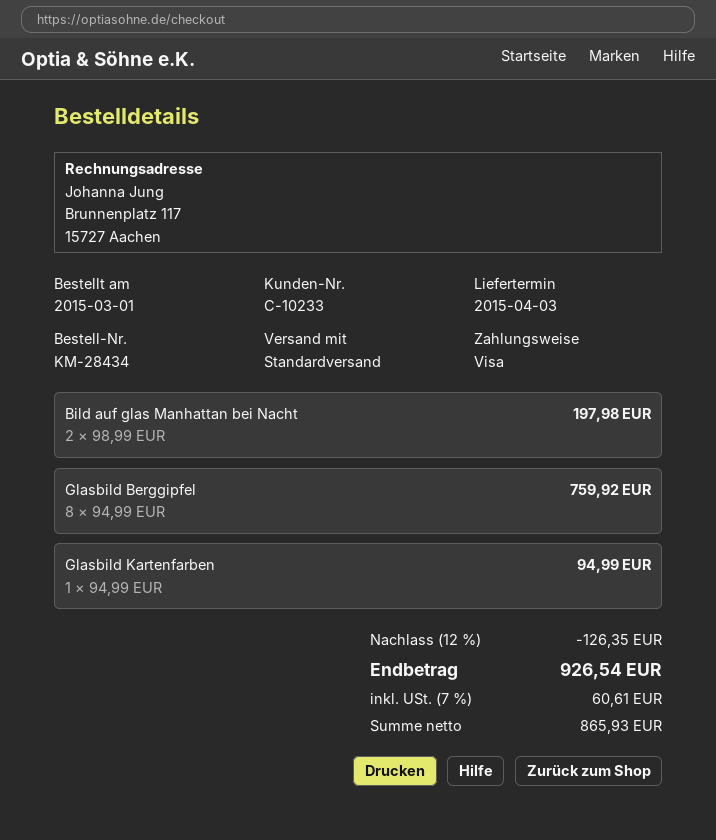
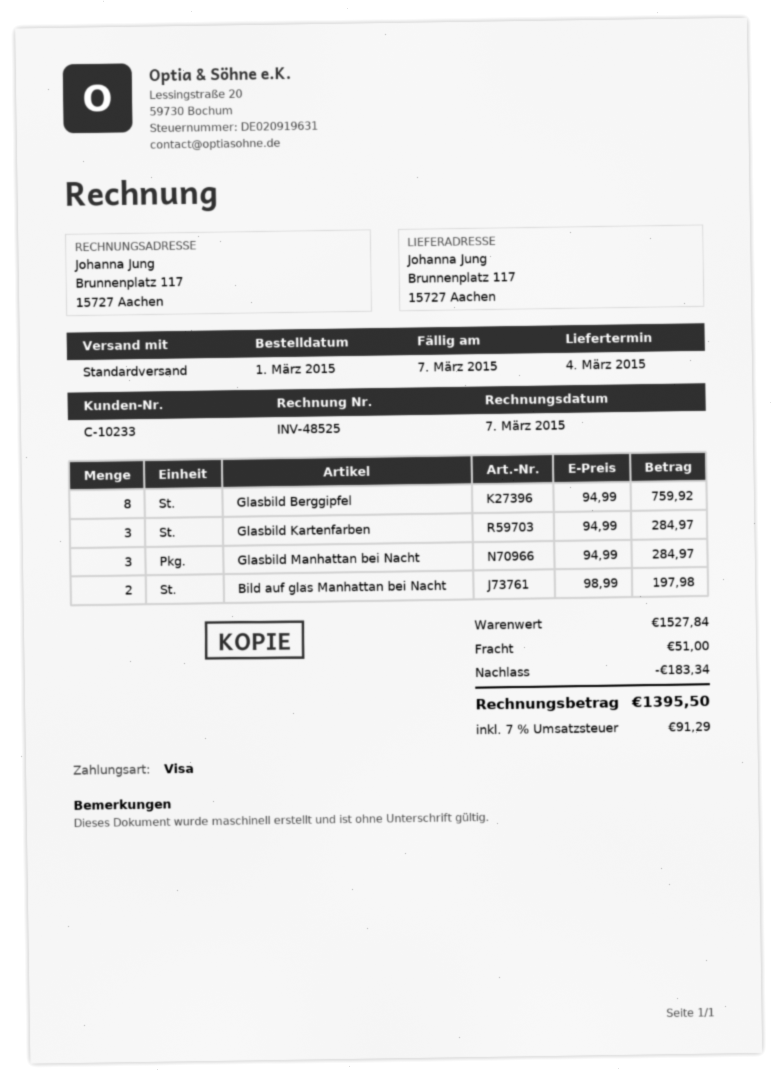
delivery date: 2015-04-03 -> 2015-03-04
Glasbild Kartenfarben: 1 x 94.99 = 94.99 -> 3 x 94.99 = 284.97
Glasbild Manhattan bei Nacht: none -> 3 x 94.99 = 284.97
discount: 126.35 -> 183.34
shipping: none -> 51.00
tax: 7% = 60.61 -> 7% = 91.29
total: 926.54 -> 1395.50

